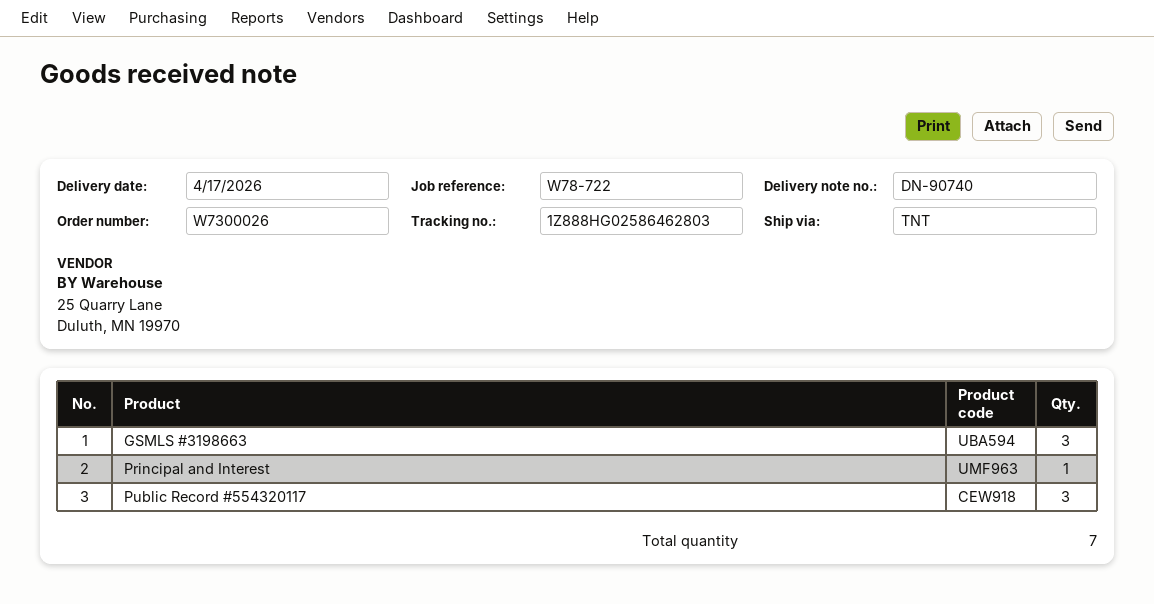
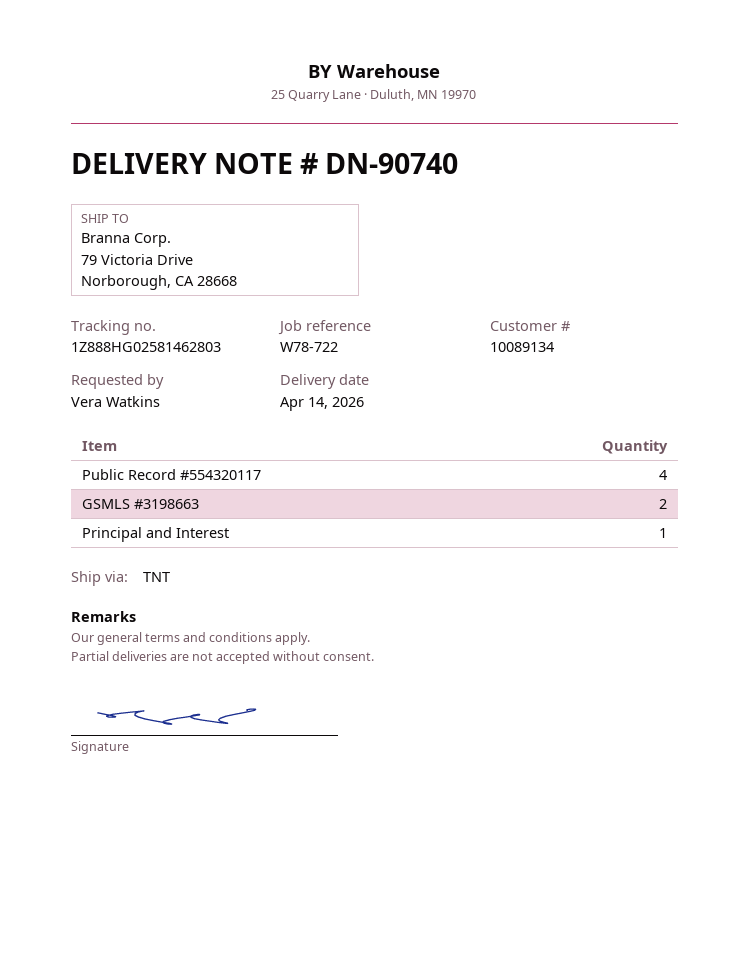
delivery date: 2026-04-17 -> 2026-04-14
tracking number: 1Z888HG02586462803 -> 1Z888HG02581462803
GSMLS #3198663: 3 -> 2
Public Record #554320117: 3 -> 4

